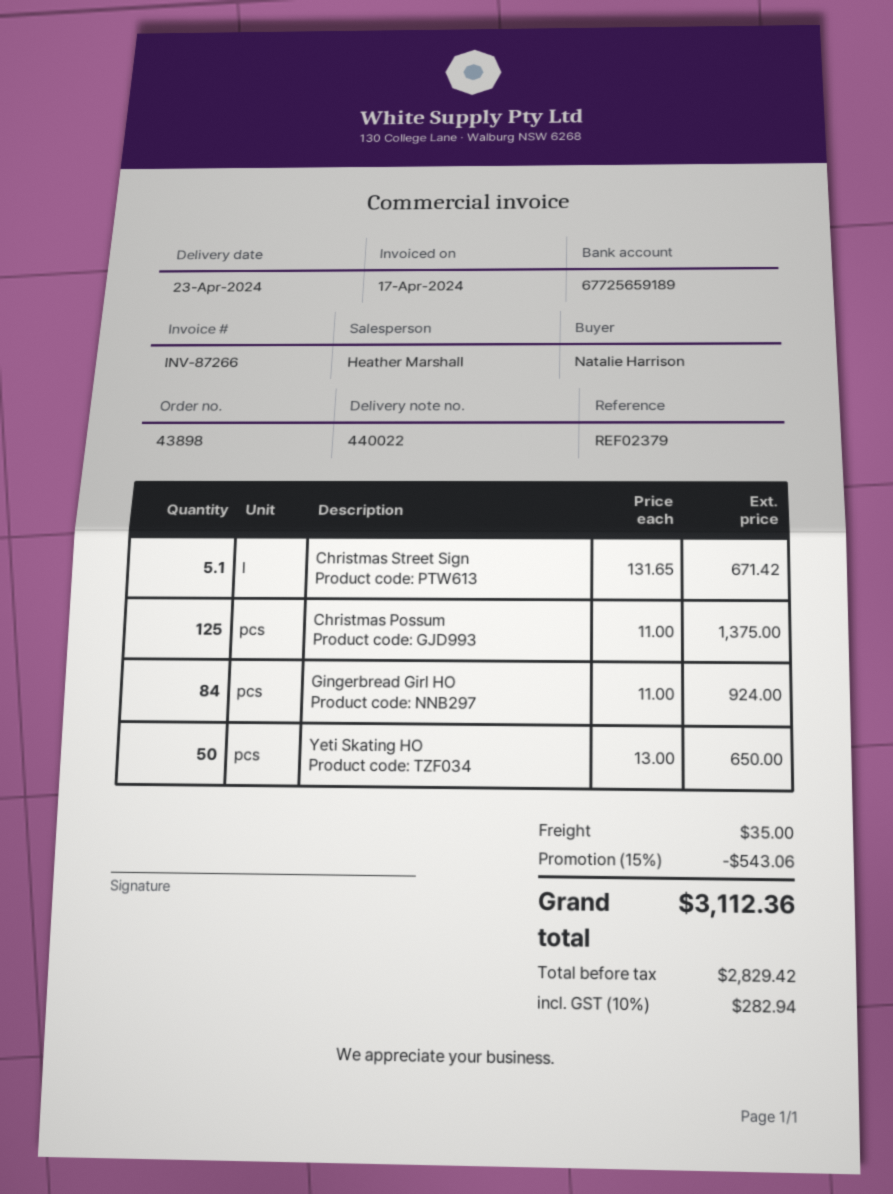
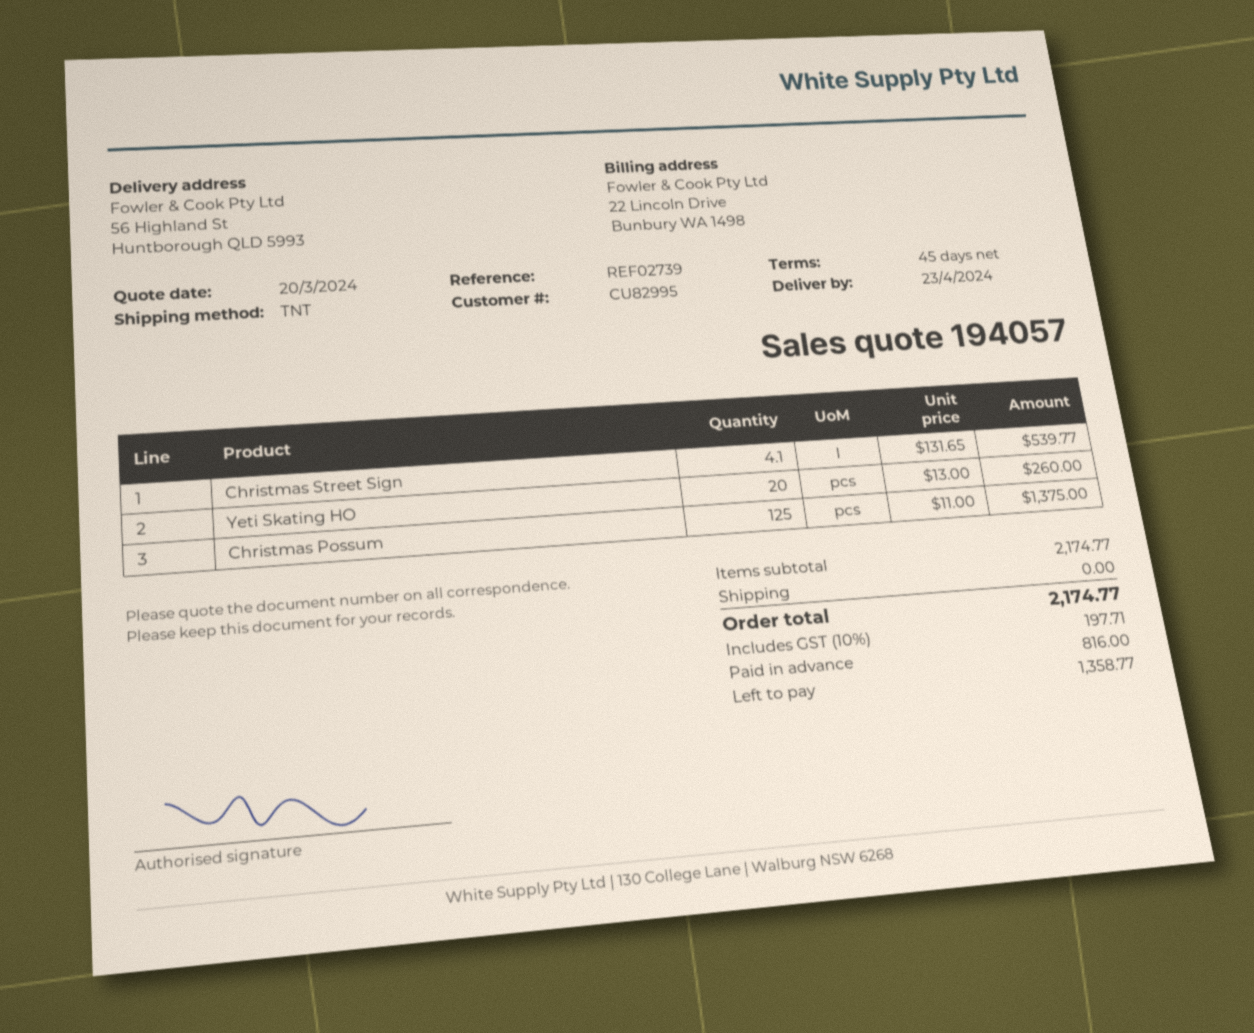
reference: REF02379 -> REF02739
Christmas Street Sign: 5.1 x 131.65 = 671.42 -> 4.1 x 131.65 = 539.77
Gingerbread Girl HO: 84 x 11.00 = 924.00 -> none
Yeti Skating HO: 50 x 13.00 = 650.00 -> 20 x 13.00 = 260.00
discount: 15% = 543.06 -> none
shipping: 35.00 -> 0.00
tax: 10% = 282.94 -> 10% = 197.71
total: 3112.36 -> 2174.77

